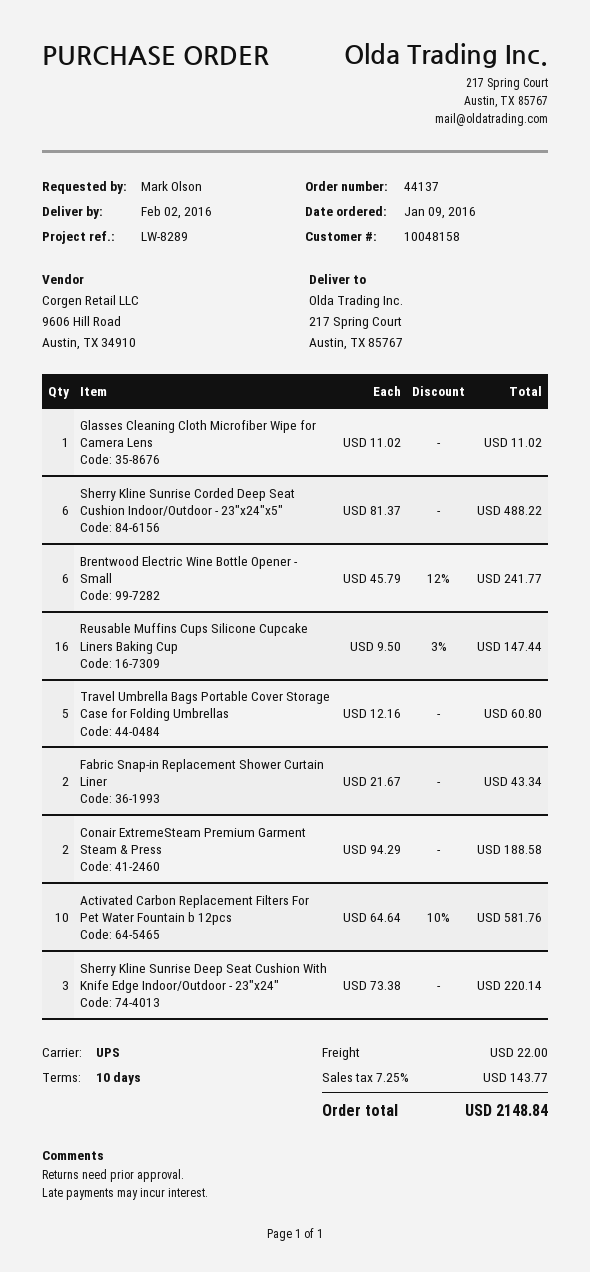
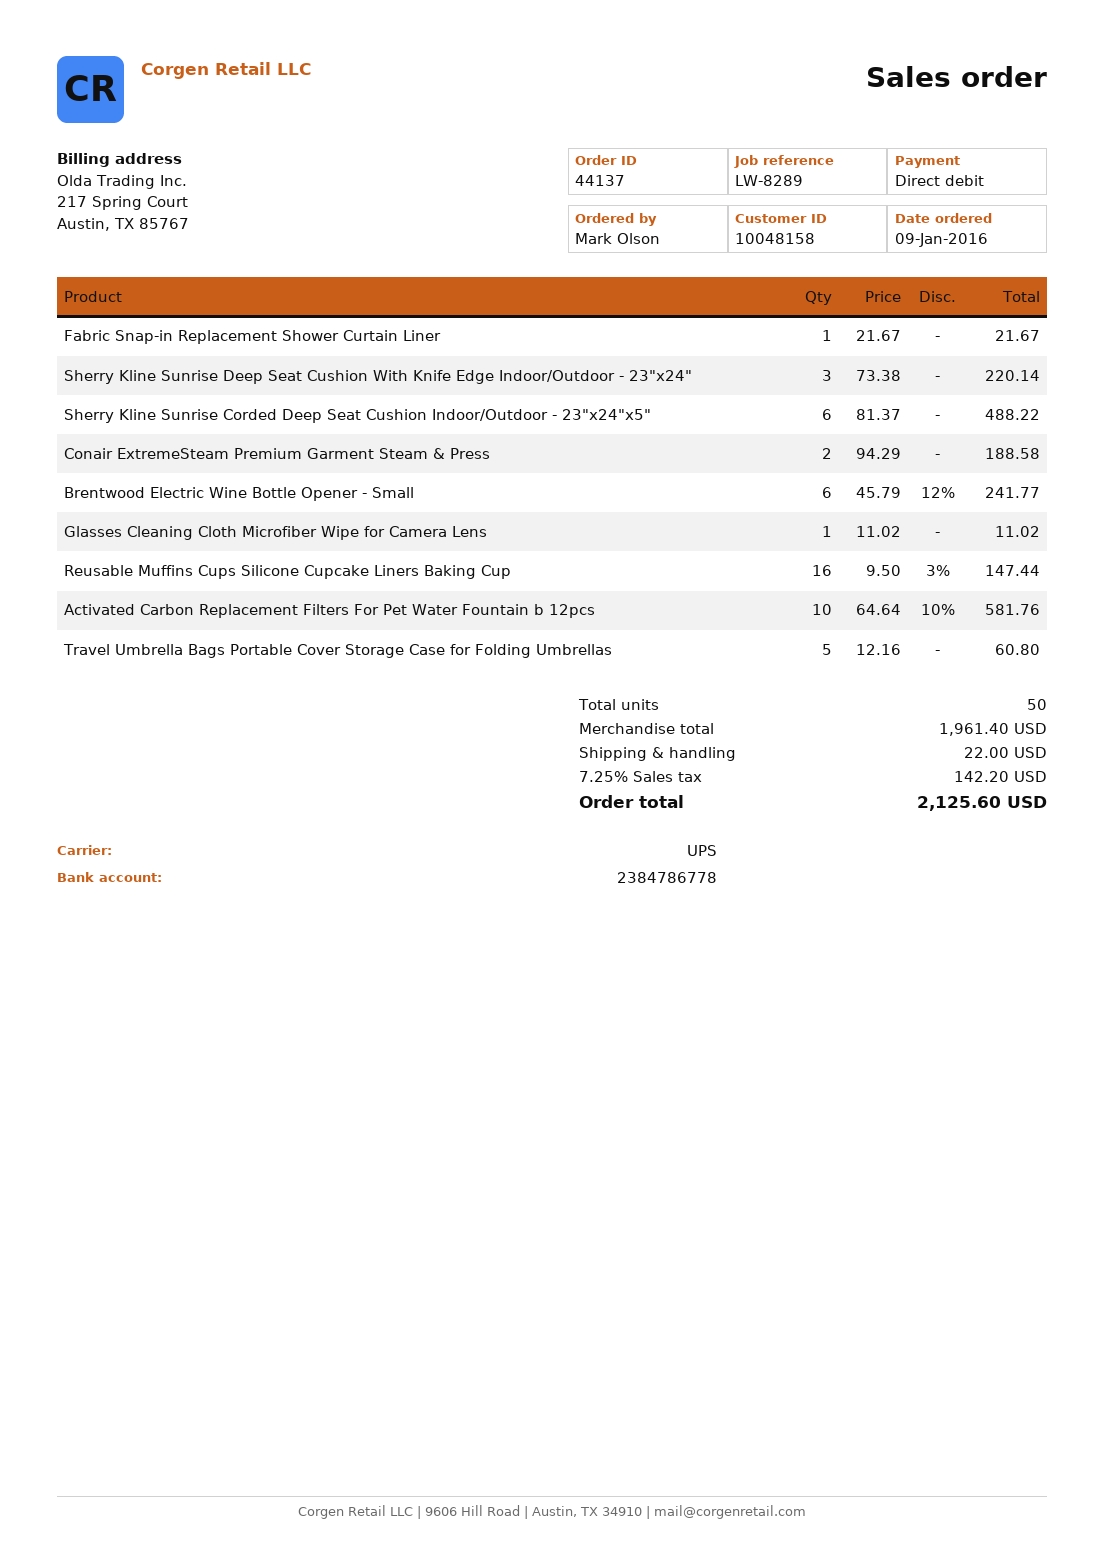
Fabric Snap-in Replacement Shower Curtain Liner: 2 x 21.67 = 43.34 -> 1 x 21.67 = 21.67
tax: 7.25% = 143.77 -> 7.25% = 142.20
total: 2148.84 -> 2125.60

